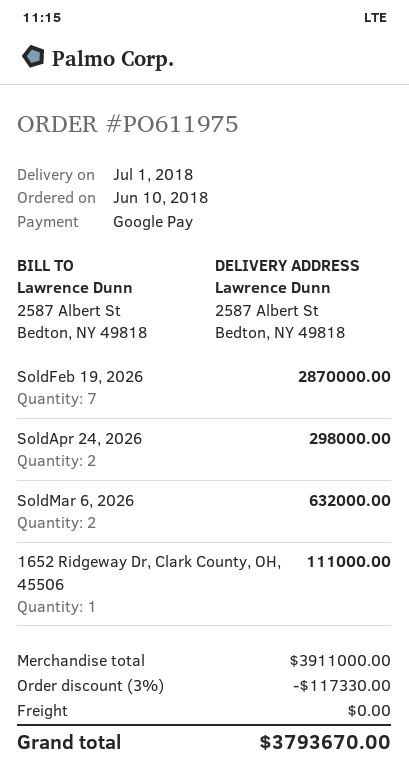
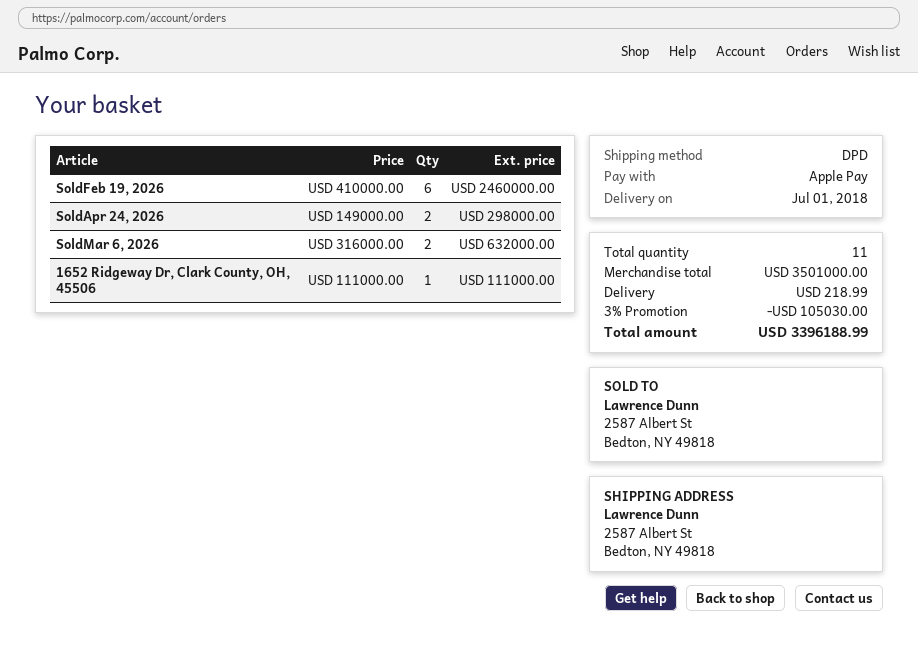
payment method: Google Pay -> Apple Pay
SoldFeb 19, 2026: 7 for 2870000.00 -> 6 for 2460000.00
subtotal: 3911000.00 -> 3501000.00
discount: 3% = 117330.00 -> 3% = 105030.00
shipping: 0.00 -> 218.99
total: 3793670.00 -> 3396188.99

